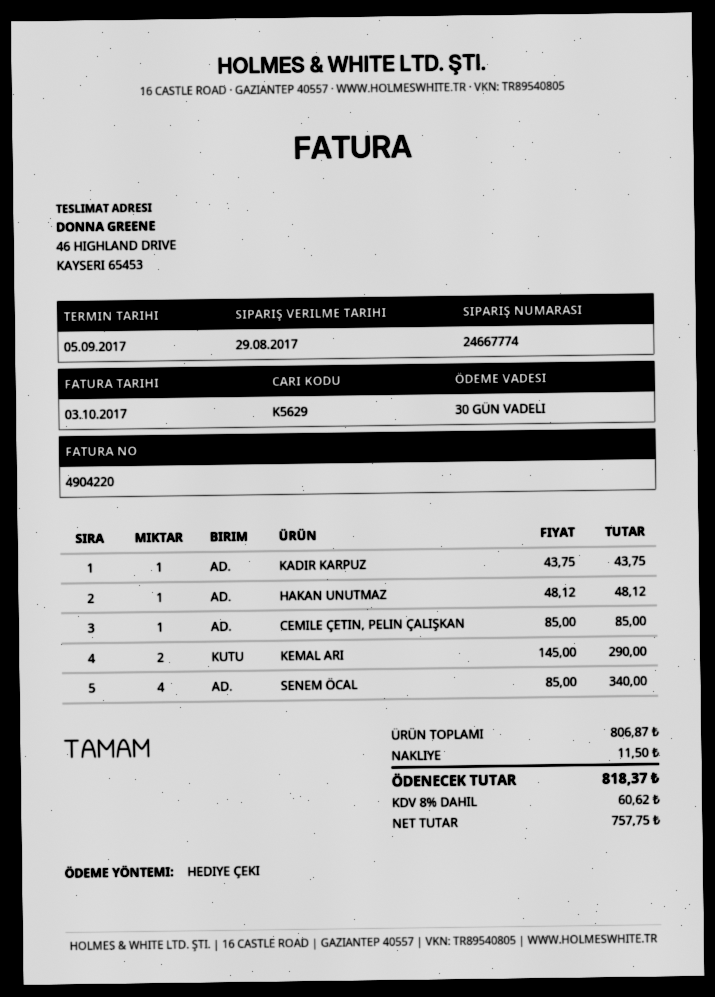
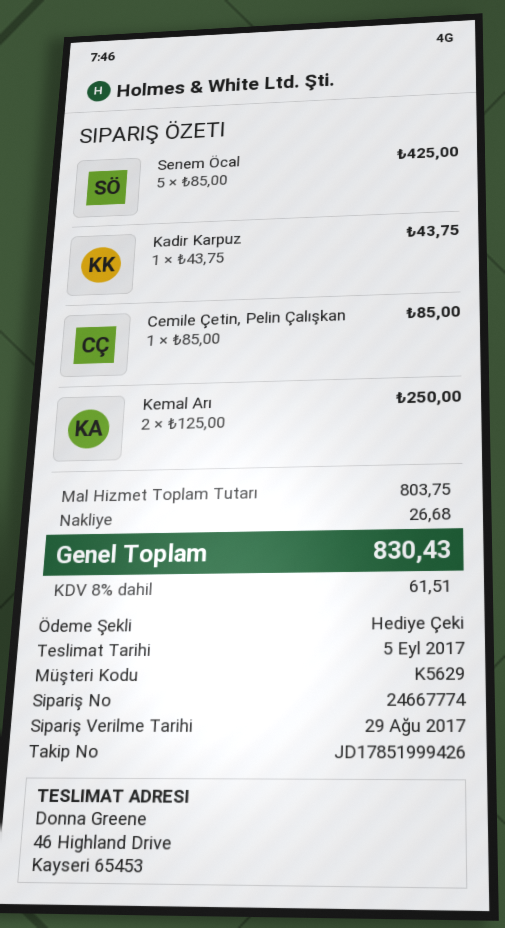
HAKAN UNUTMAZ: 1 x 48.12 = 48.12 -> none
KEMAL ARI: 2 x 145.00 = 290.00 -> 2 x 125.00 = 250.00
SENEM ÖCAL: 4 x 85.00 = 340.00 -> 5 x 85.00 = 425.00
subtotal: 806.87 -> 803.75
shipping: 11.50 -> 26.68
tax: 8% = 60.62 -> 8% = 61.51
total: 818.37 -> 830.43

